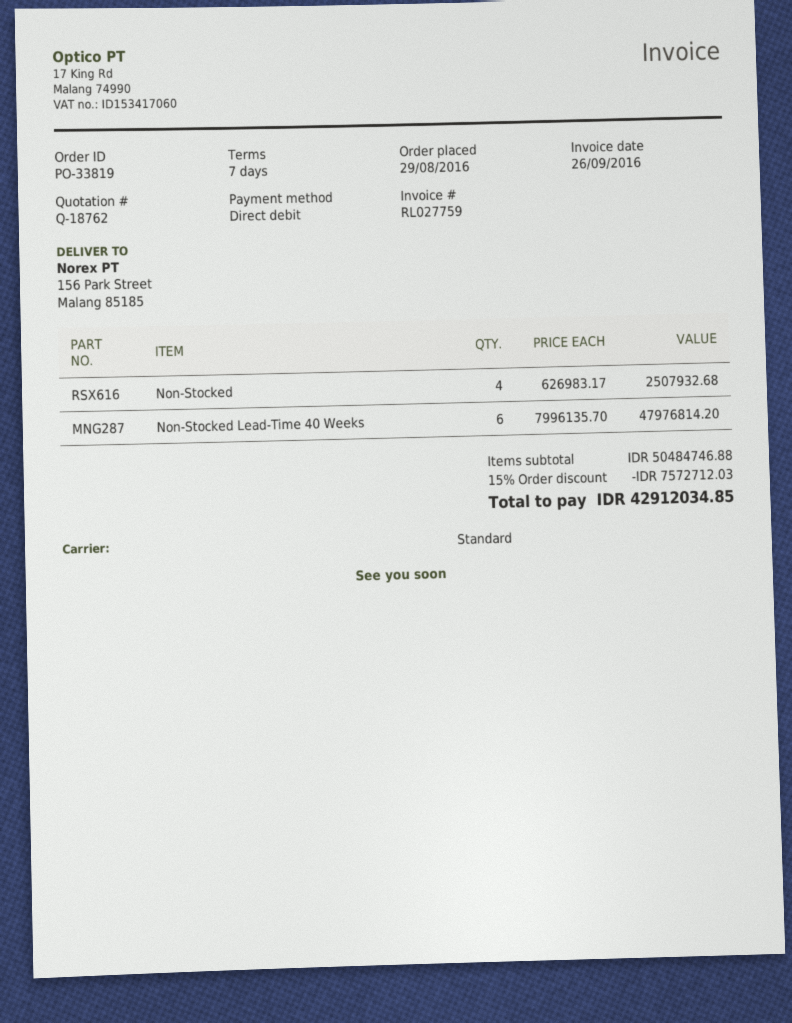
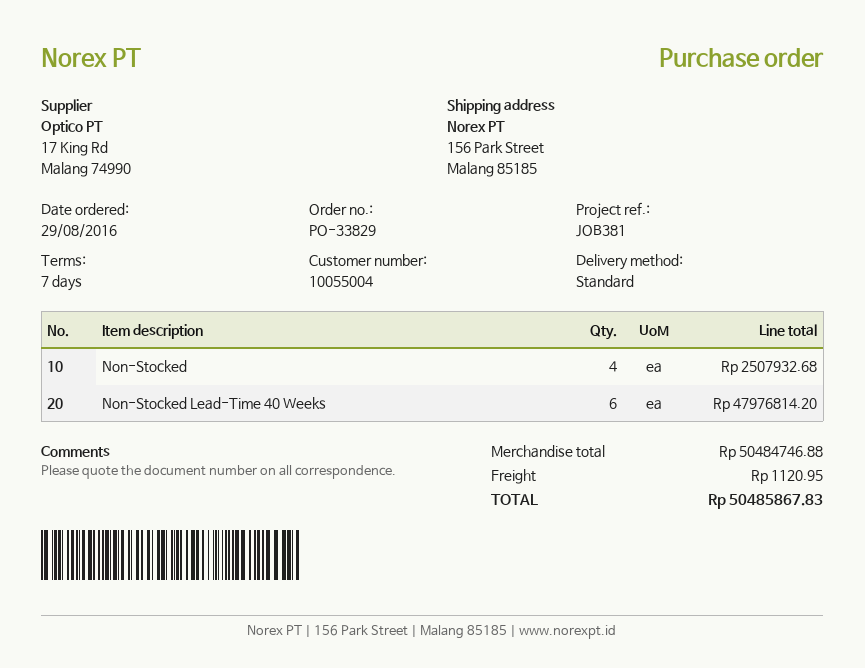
order number: PO-33819 -> PO-33829
discount: 15% = 7572712.03 -> none
shipping: none -> 1120.95
total: 42912034.85 -> 50485867.83

